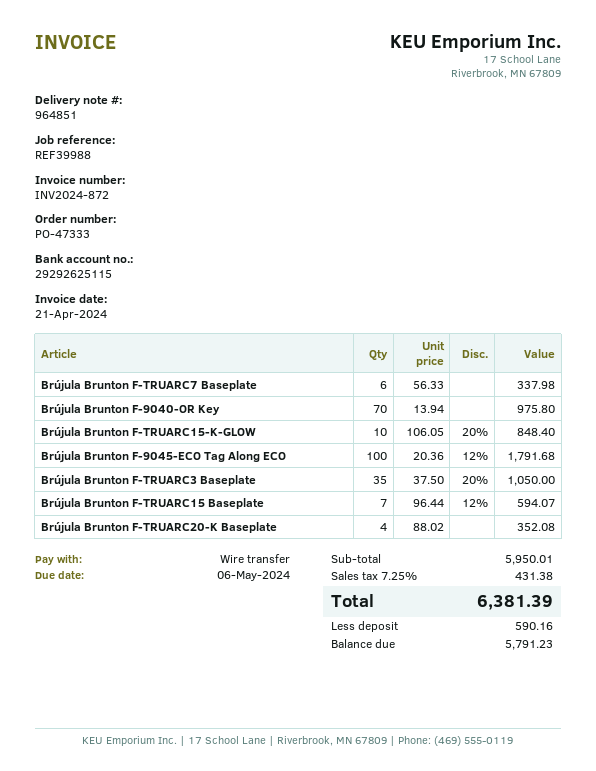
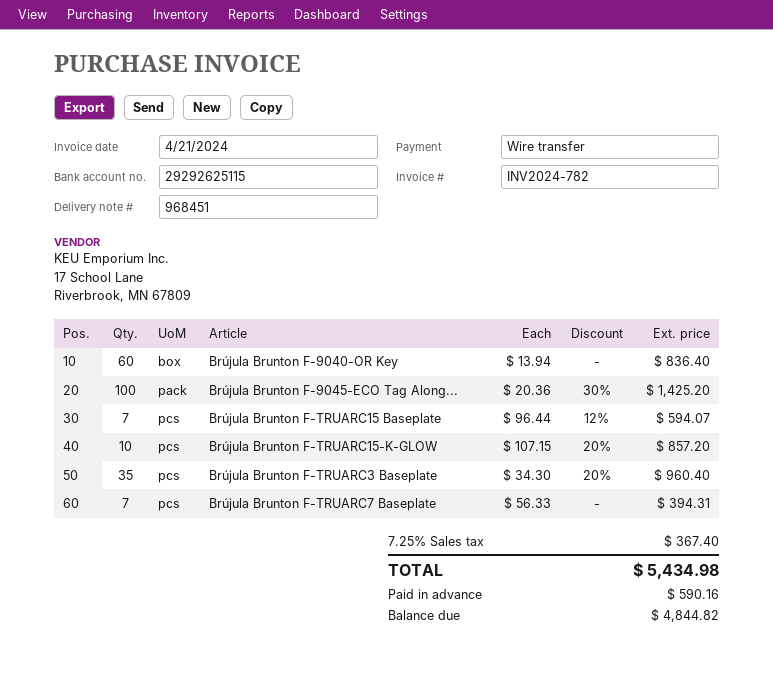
delivery note number: 964851 -> 968451
invoice number: INV2024-872 -> INV2024-782
Brújula Brunton F-TRUARC7 Baseplate: 6 x 56.33 = 337.98 -> 7 x 56.33 = 394.31
Brújula Brunton F-9040-OR Key: 70 x 13.94 = 975.80 -> 60 x 13.94 = 836.40
Brújula Brunton F-TRUARC15-K-GLOW: 10 x 106.05 - 20% = 848.40 -> 10 x 107.15 - 20% = 857.20
Brújula Brunton F-9045-ECO Tag Along ECO: 100 x 20.36 - 12% = 1791.68 -> 100 x 20.36 - 30% = 1425.20
Brújula Brunton F-TRUARC3 Baseplate: 35 x 37.50 - 20% = 1050.00 -> 35 x 34.30 - 20% = 960.40
Brújula Brunton F-TRUARC20-K Baseplate: 4 x 88.02 = 352.08 -> none
tax: 7.25% = 431.38 -> 7.25% = 367.40
total: 6381.39 -> 5434.98
balance: 5791.23 -> 4844.82

